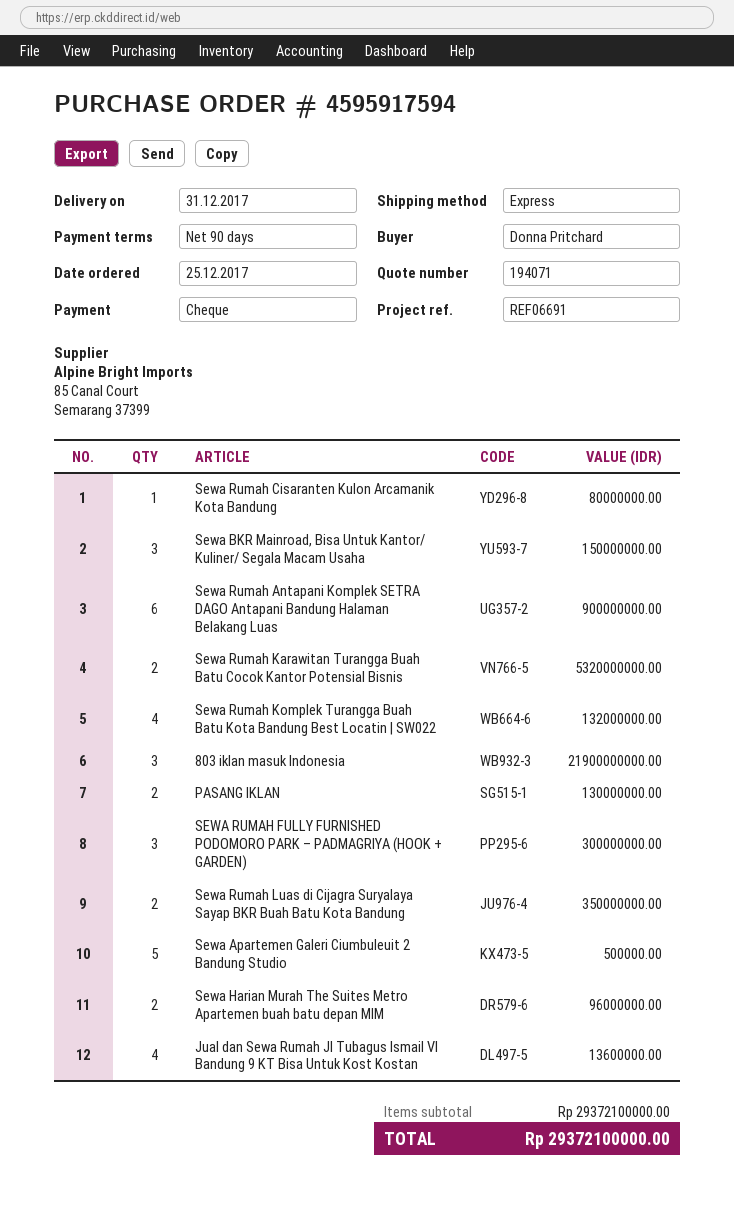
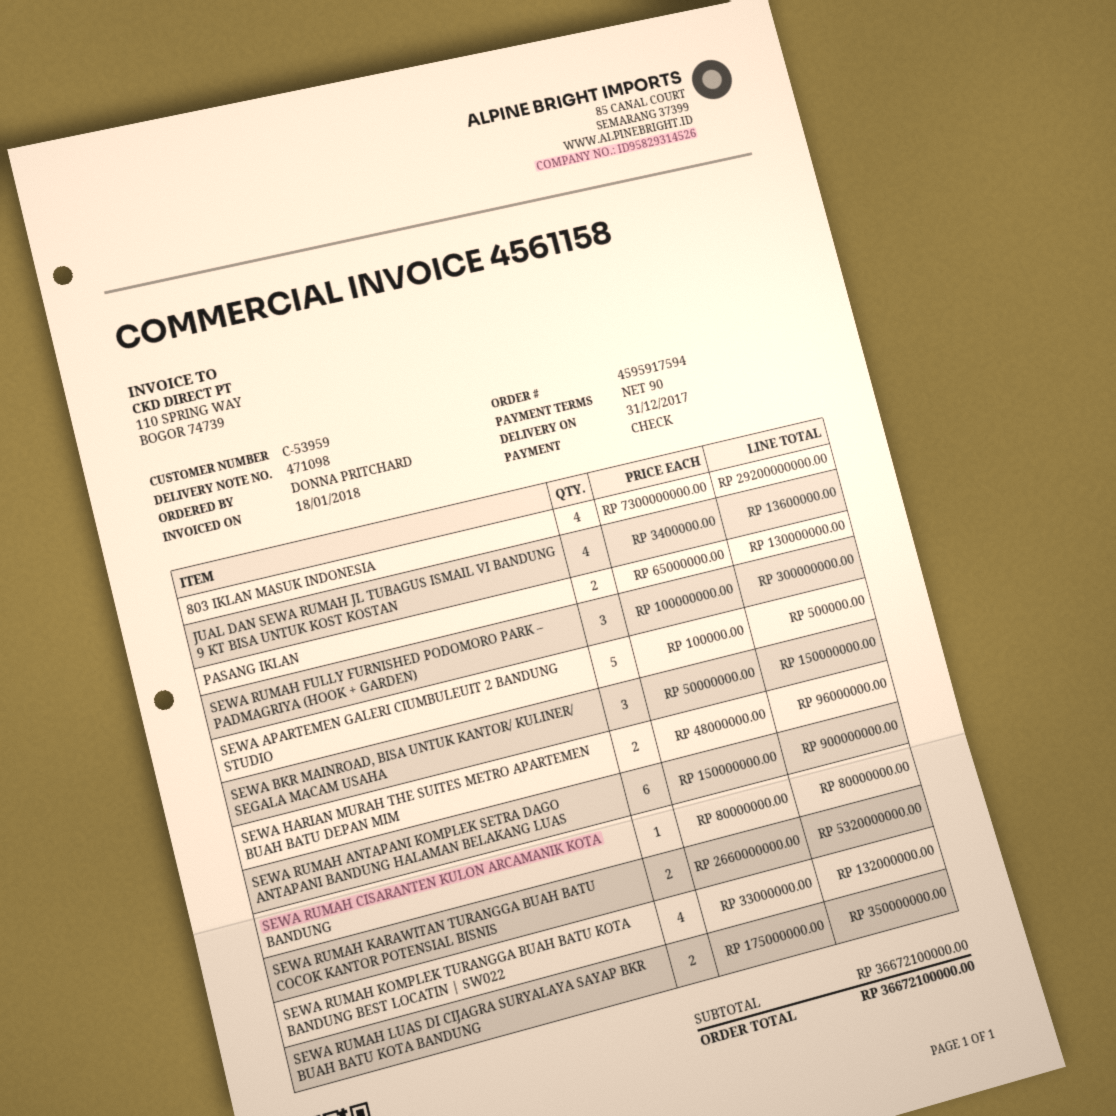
803 iklan masuk Indonesia: 3 for 21900000000.00 -> 4 for 29200000000.00
subtotal: 29372100000.00 -> 36672100000.00
total: 29372100000.00 -> 36672100000.00

